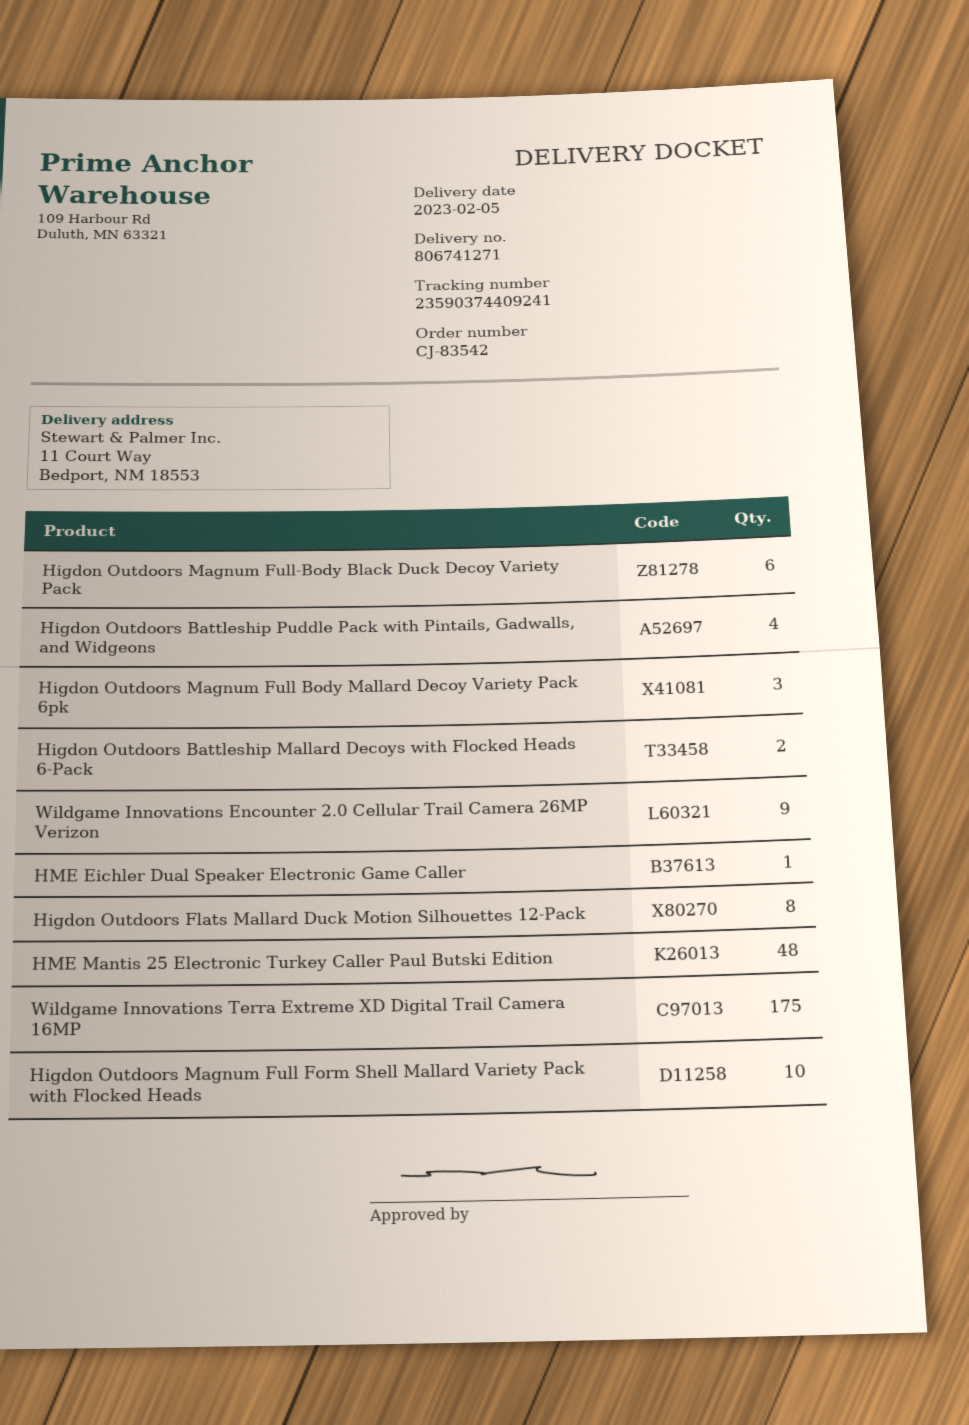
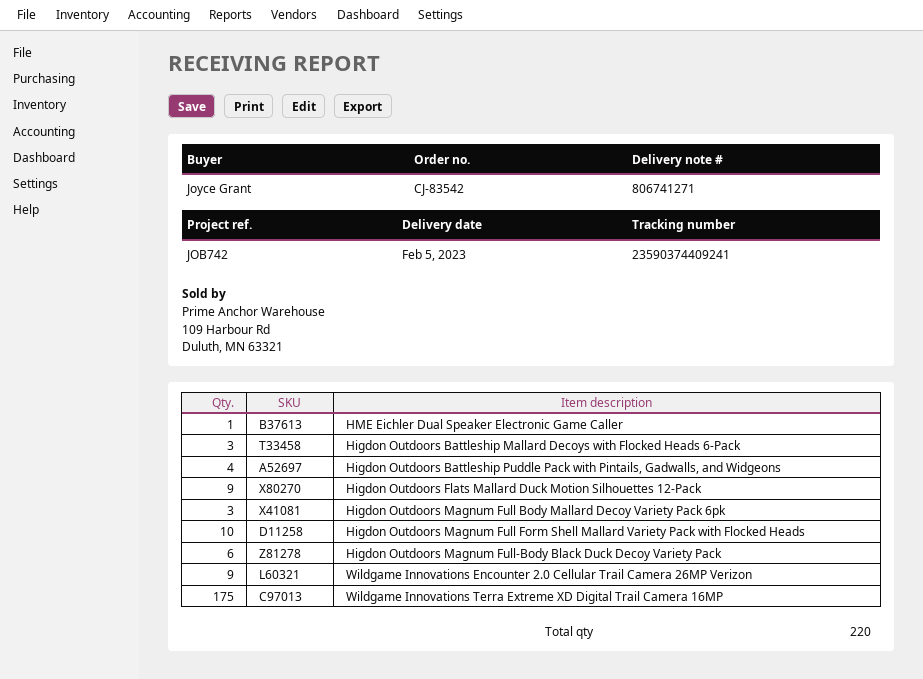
Higdon Outdoors Battleship Mallard Decoys with Flocked Heads 6-Pack: 2 -> 3
Higdon Outdoors Flats Mallard Duck Motion Silhouettes 12-Pack: 8 -> 9
HME Mantis 25 Electronic Turkey Caller Paul Butski Edition: 48 -> none

